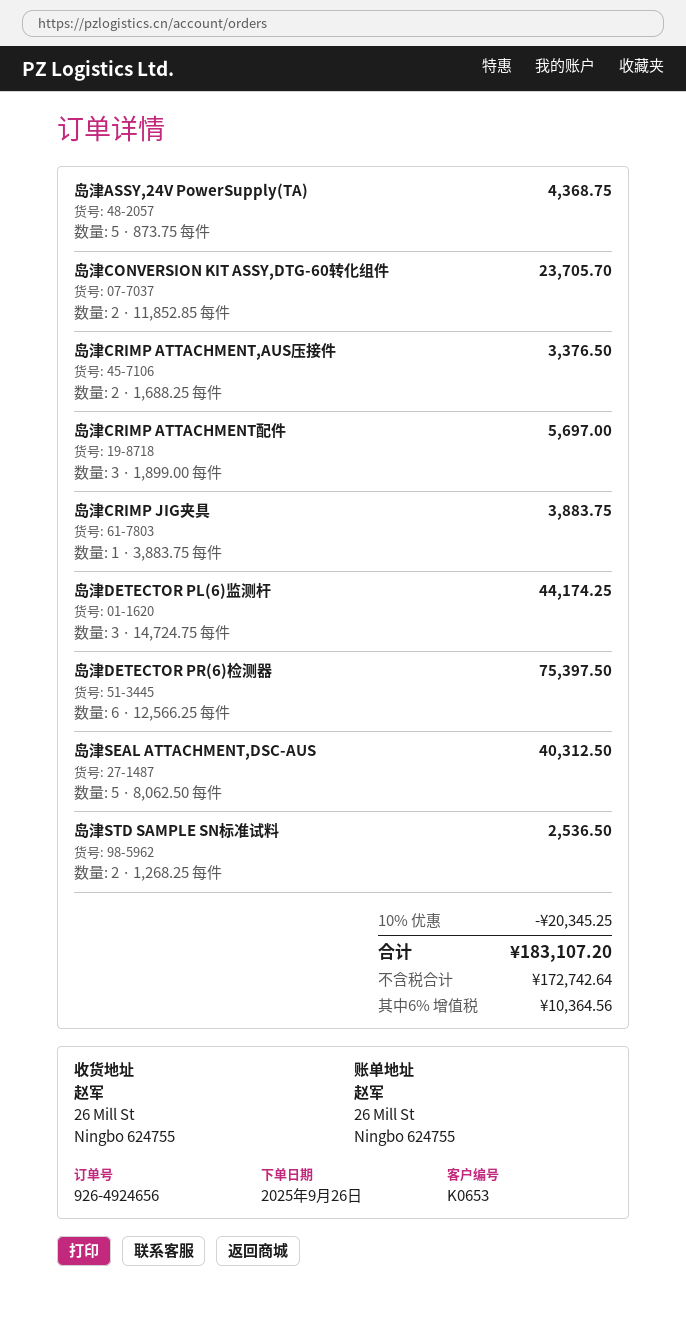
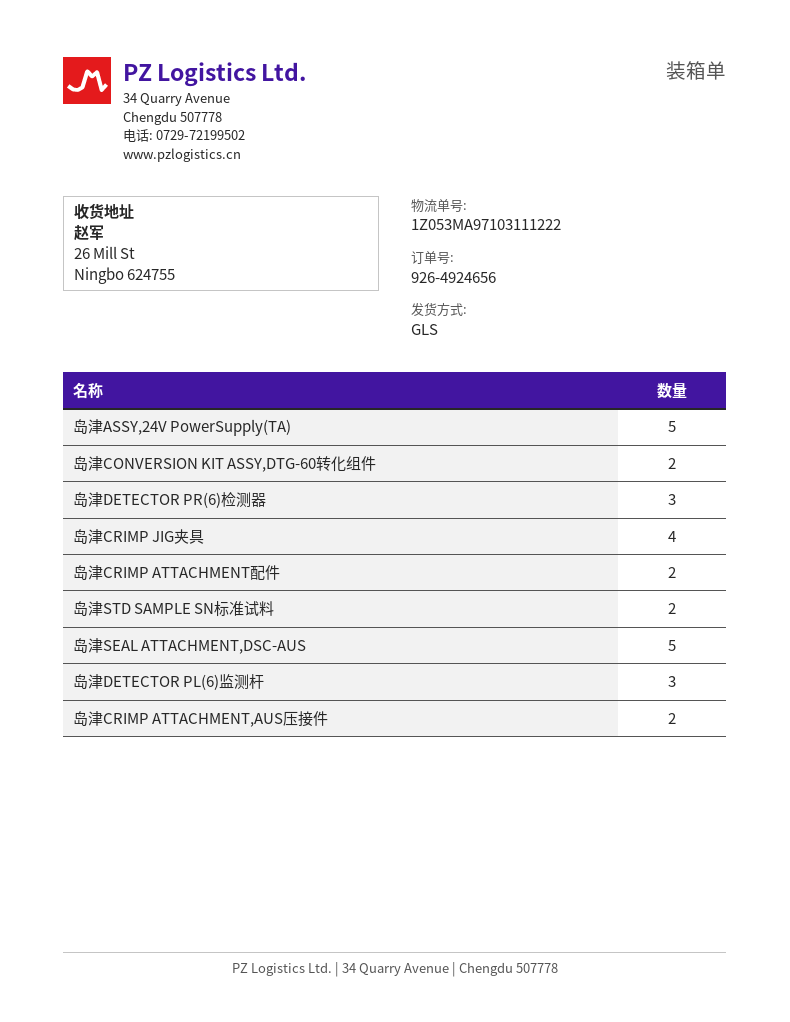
岛津CRIMP ATTACHMENT配件: 3 -> 2
岛津CRIMP JIG夹具: 1 -> 4
岛津DETECTOR PR(6)检测器: 6 -> 3

